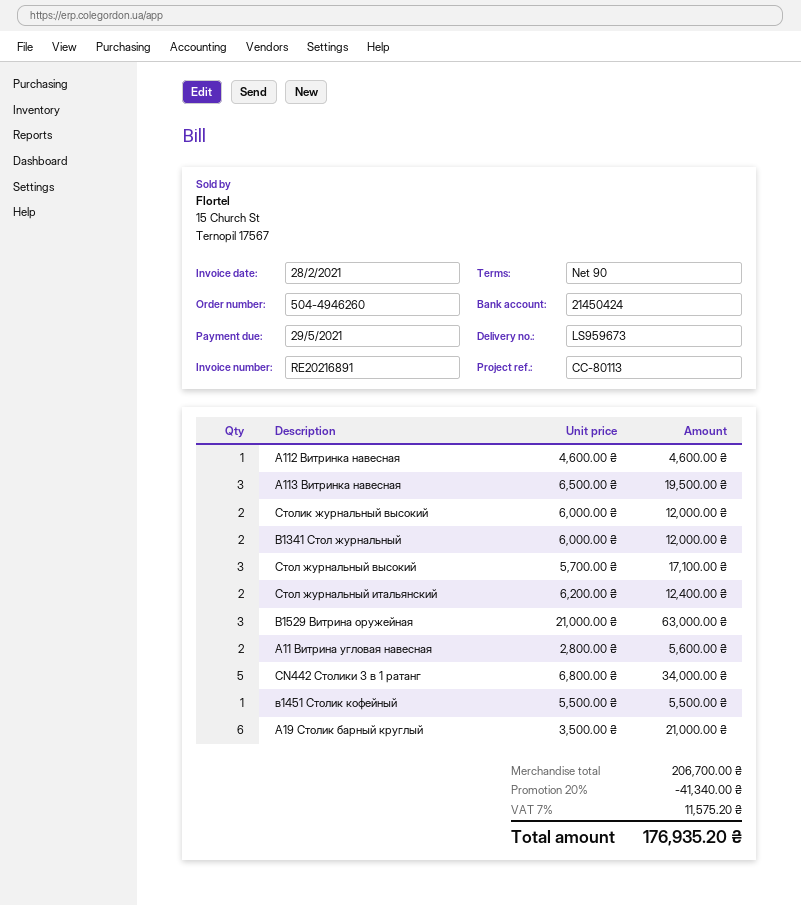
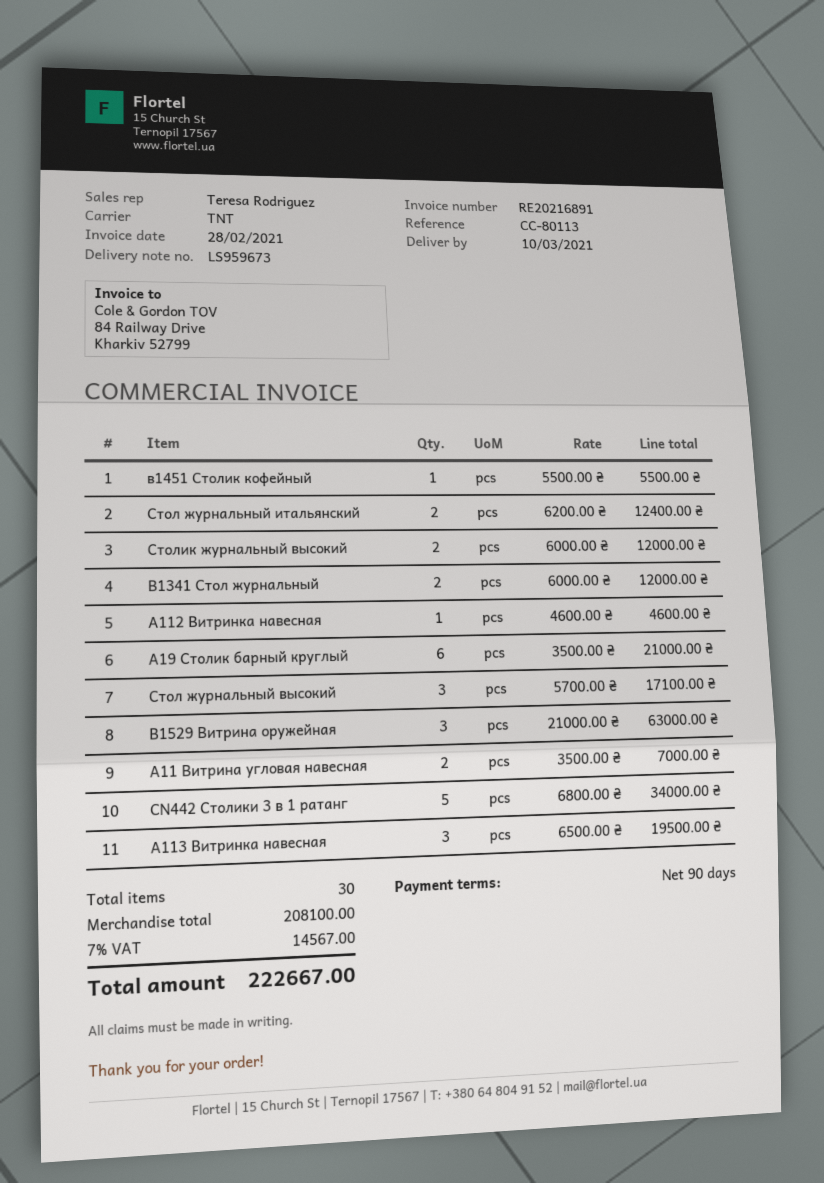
А11 Витрина угловая навесная: 2 x 2800.00 = 5600.00 -> 2 x 3500.00 = 7000.00
subtotal: 206700.00 -> 208100.00
discount: 20% = 41340.00 -> none
tax: 7% = 11575.20 -> 7% = 14567.00
total: 176935.20 -> 222667.00

